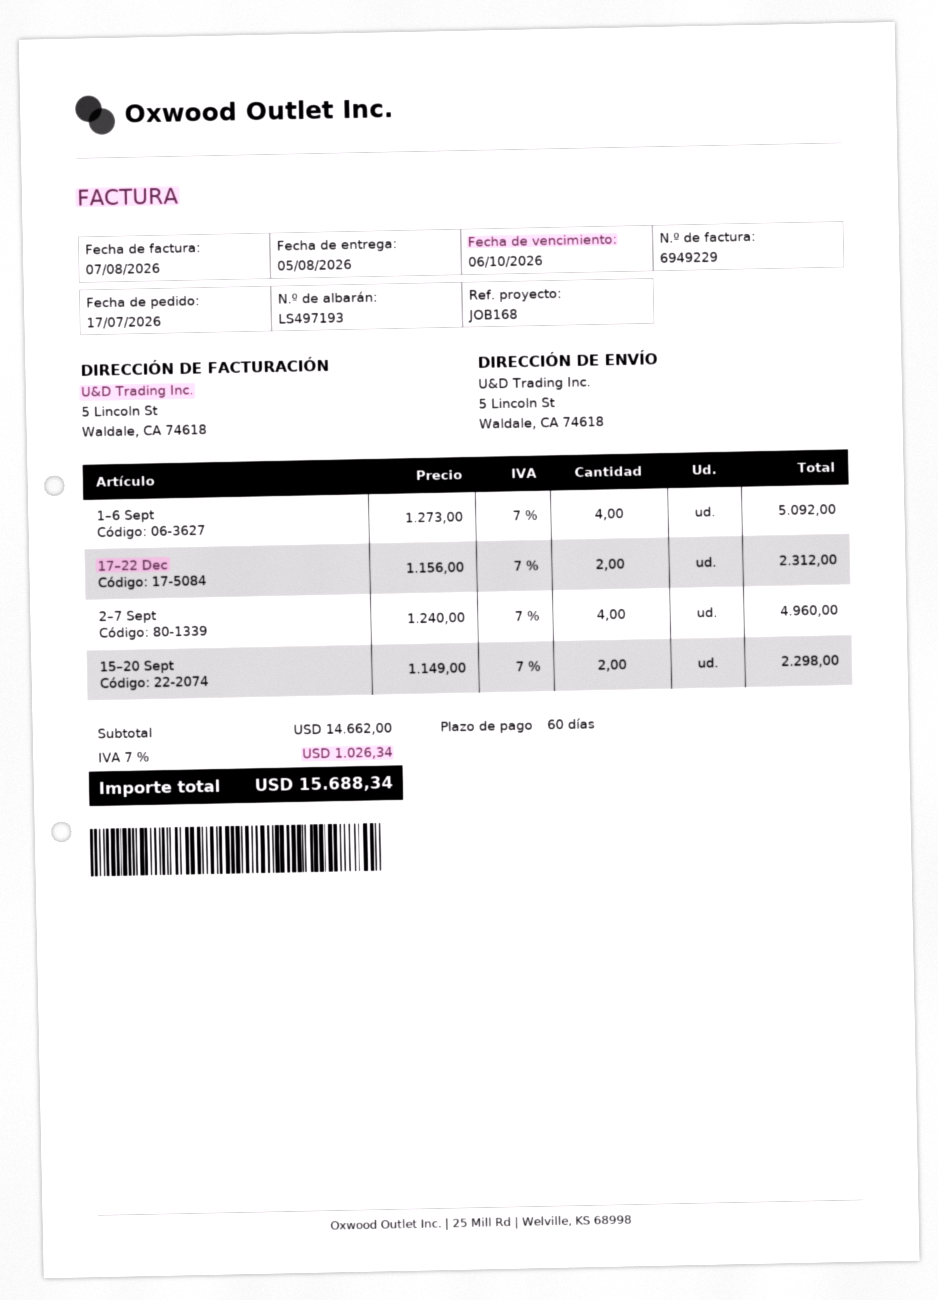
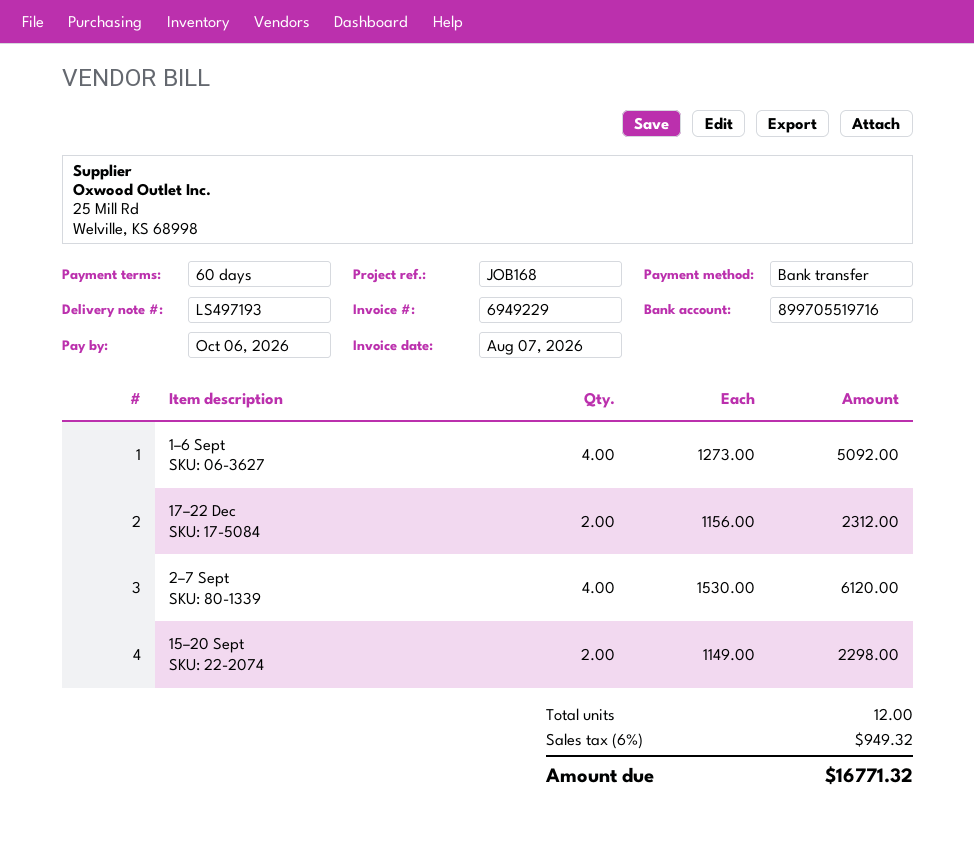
2–7 Sept: 4 x 1240.00 = 4960.00 -> 4 x 1530.00 = 6120.00
tax: 7% = 1026.34 -> 6% = 949.32
total: 15688.34 -> 16771.32

